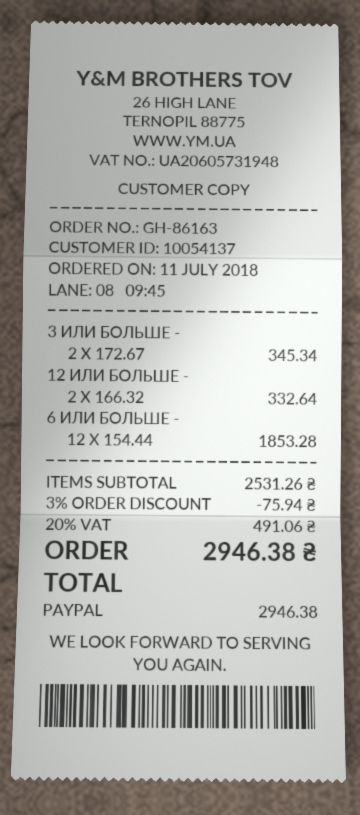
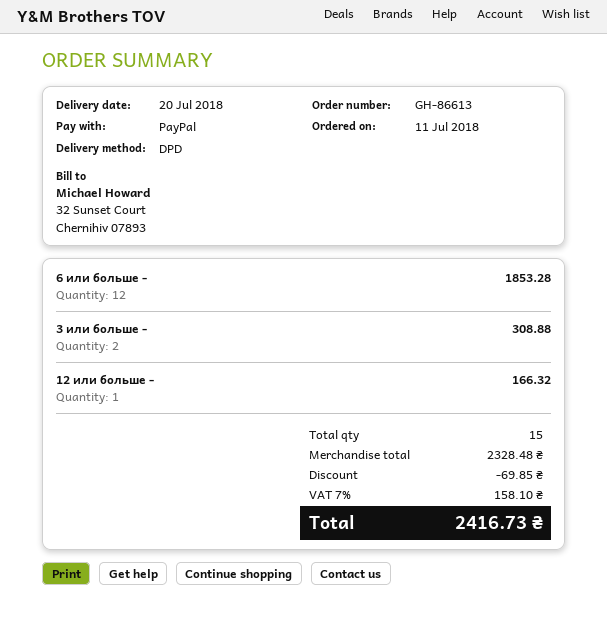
order number: GH-86163 -> GH-86613
3 ИЛИ БОЛЬШЕ -: 2 for 345.34 -> 2 for 308.88
12 ИЛИ БОЛЬШЕ -: 2 for 332.64 -> 1 for 166.32
subtotal: 2531.26 -> 2328.48
discount: 75.94 -> 69.85
tax: 20% = 491.06 -> 7% = 158.10
total: 2946.38 -> 2416.73

